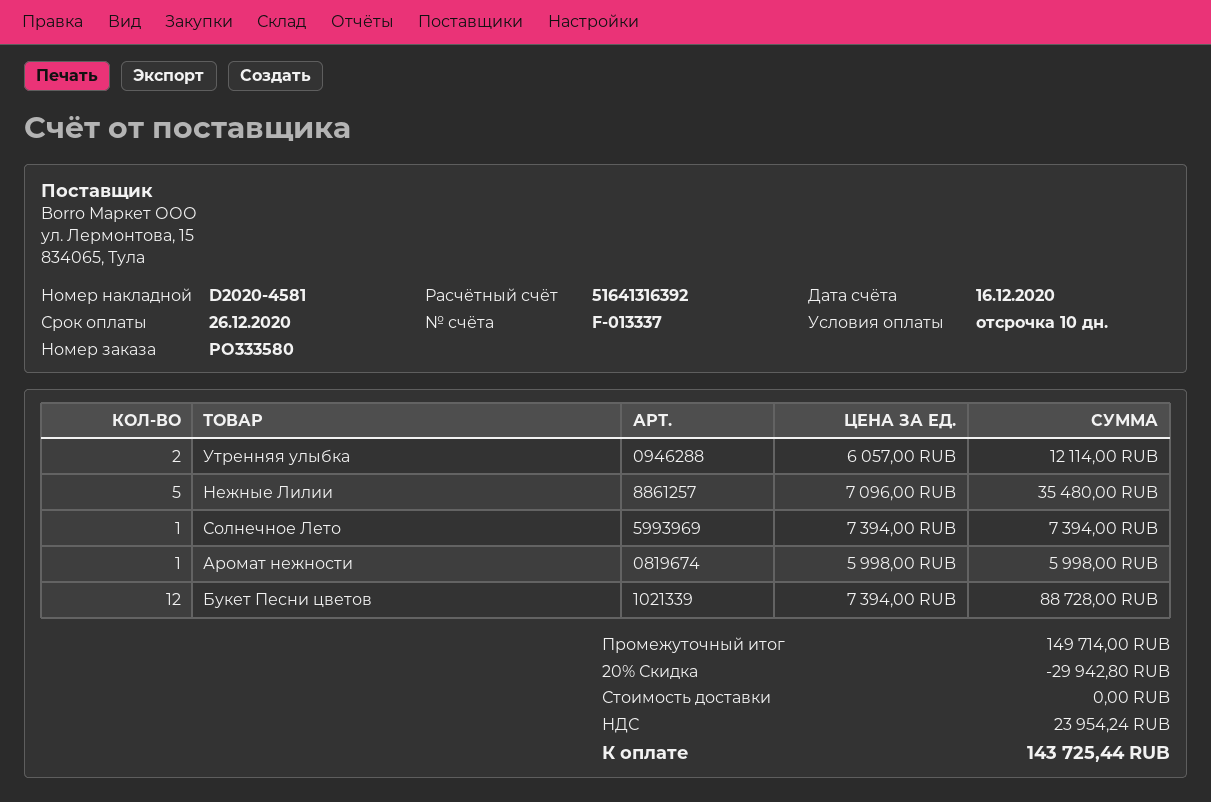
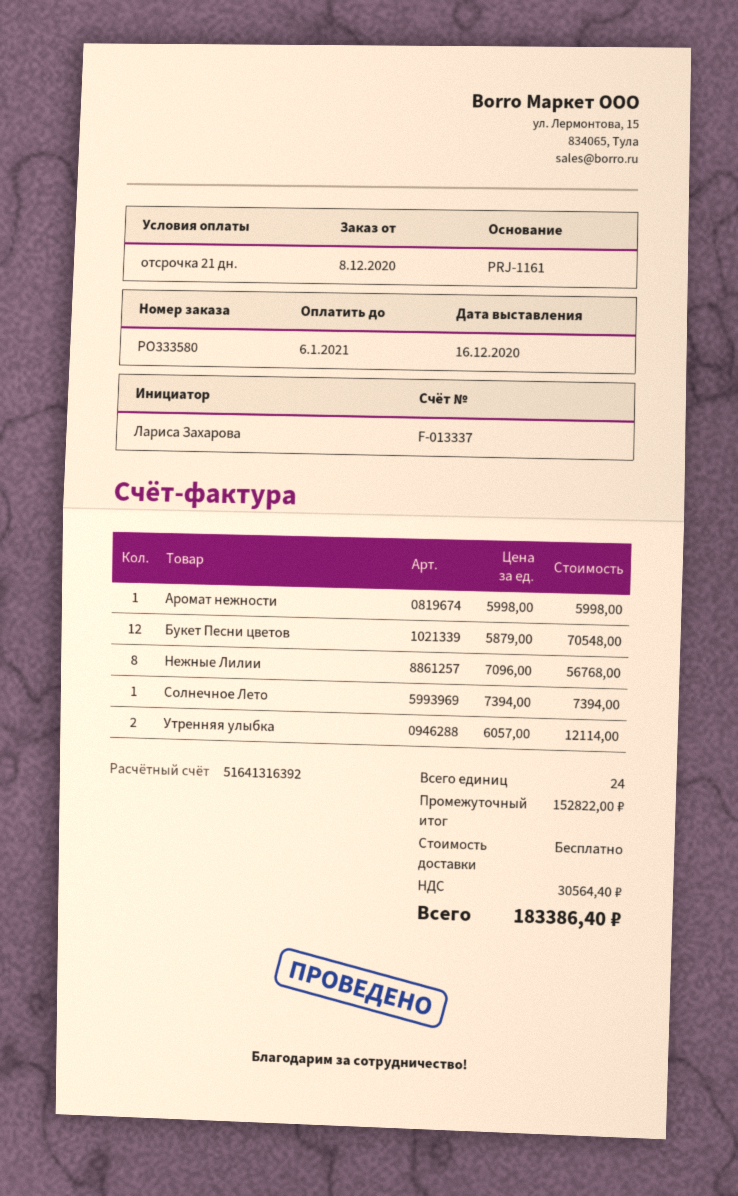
payment terms: 10 days -> 21 days
due date: 2020-12-26 -> 2021-01-06
Нежные Лилии: 5 x 7096.00 = 35480.00 -> 8 x 7096.00 = 56768.00
Букет Песни цветов: 12 x 7394.00 = 88728.00 -> 12 x 5879.00 = 70548.00
subtotal: 149714.00 -> 152822.00
discount: 20% = 29942.80 -> none
tax: 23954.24 -> 30564.40
total: 143725.44 -> 183386.40

